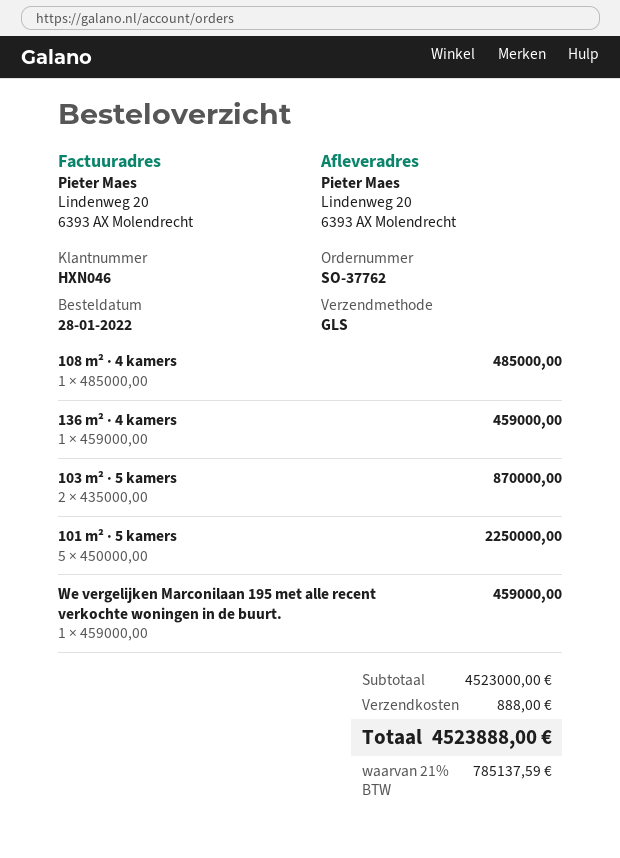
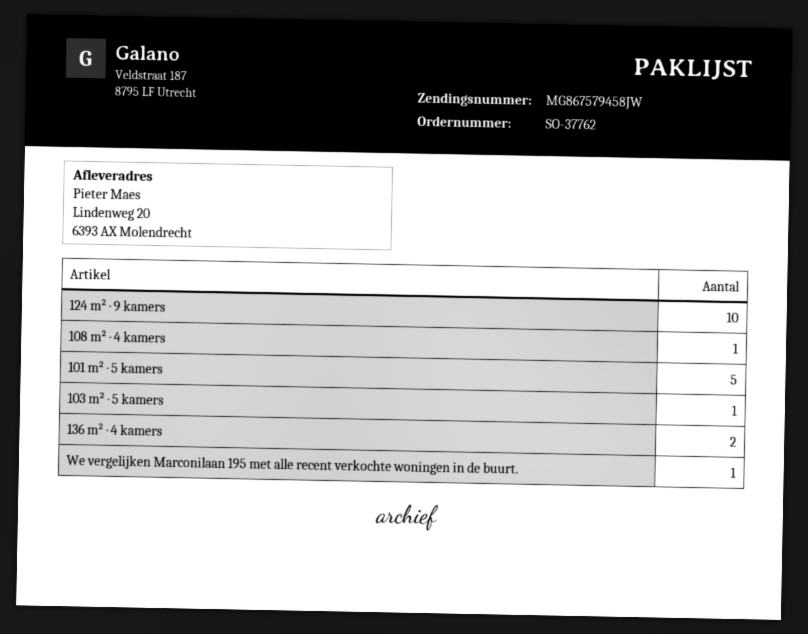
136 m² · 4 kamers: 1 -> 2
103 m² · 5 kamers: 2 -> 1
124 m² · 9 kamers: none -> 10

